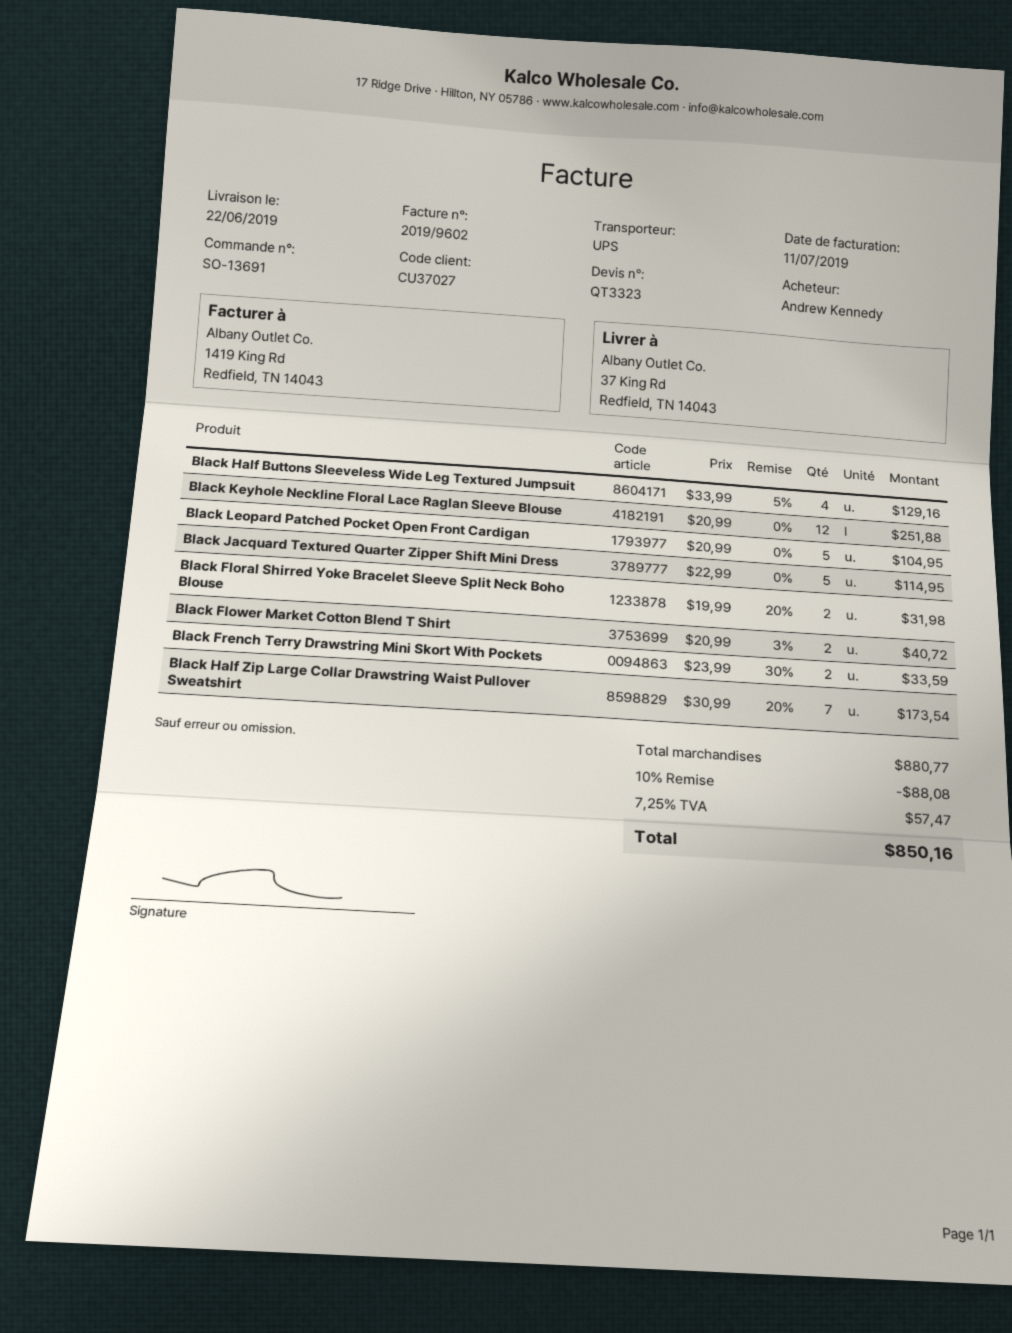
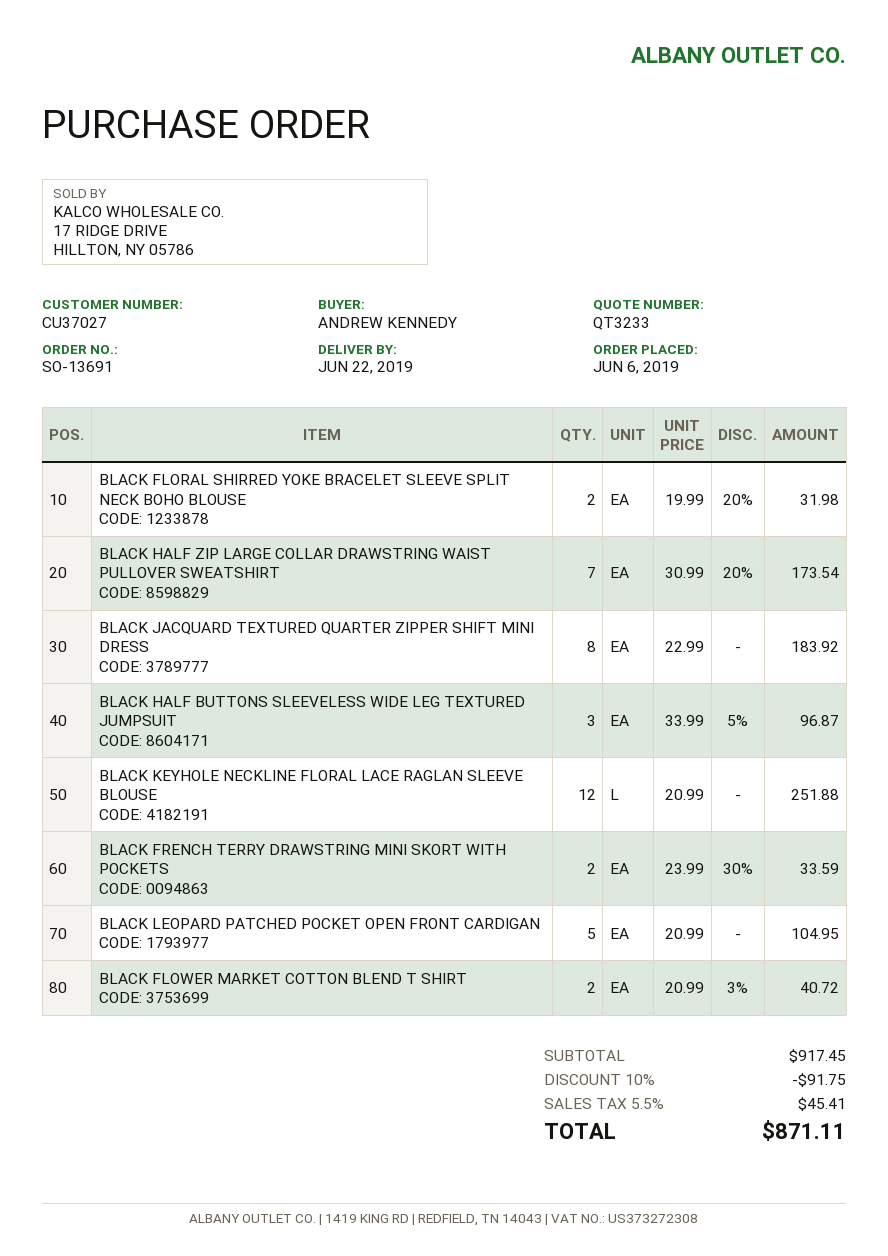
quote number: QT3323 -> QT3233
Black Half Buttons Sleeveless Wide Leg Textured Jumpsuit: 4 x 33.99 - 5% = 129.16 -> 3 x 33.99 - 5% = 96.87
Black Jacquard Textured Quarter Zipper Shift Mini Dress: 5 x 22.99 = 114.95 -> 8 x 22.99 = 183.92
subtotal: 880.77 -> 917.45
discount: 10% = 88.08 -> 10% = 91.75
tax: 7.25% = 57.47 -> 5.5% = 45.41
total: 850.16 -> 871.11

